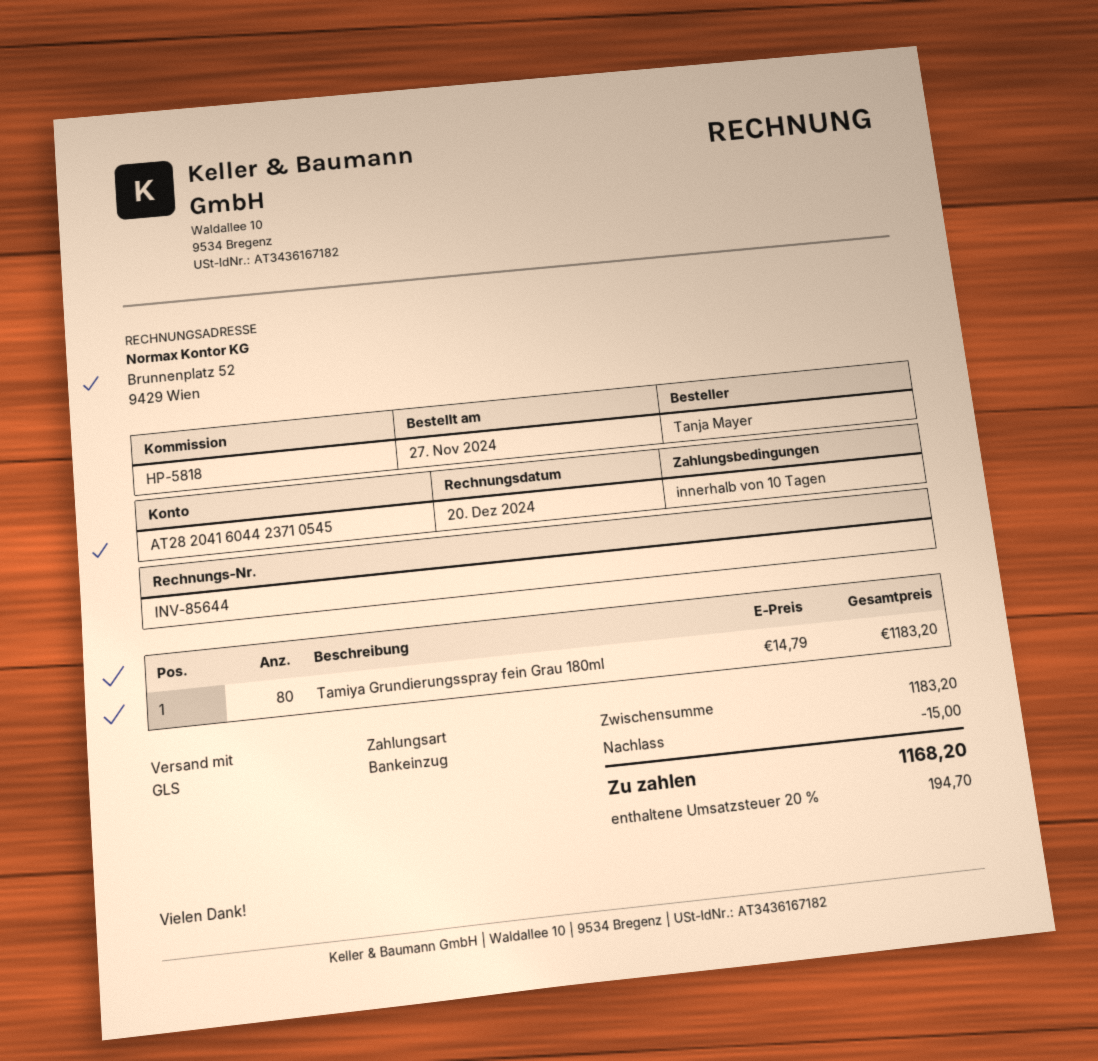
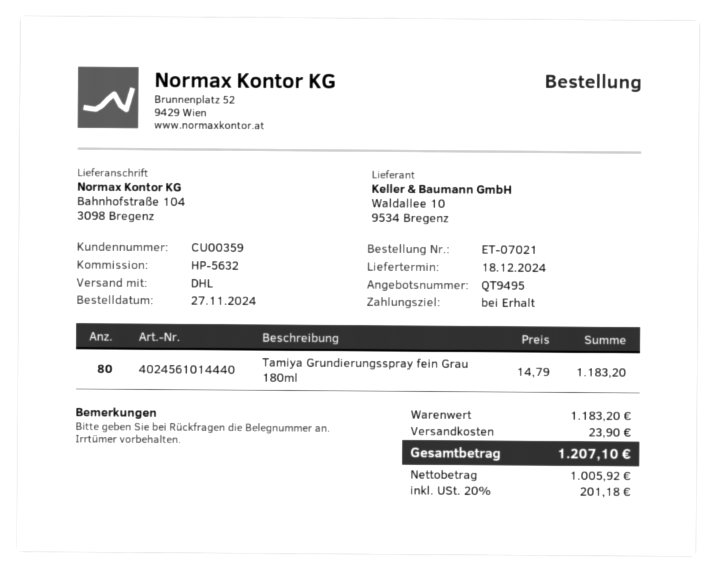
payment terms: 10 days -> on receipt
reference: HP-5818 -> HP-5632
shipping method: GLS -> DHL
discount: 15.00 -> none
shipping: none -> 23.90
tax: 20% = 194.70 -> 20% = 201.18
total: 1168.20 -> 1207.10

